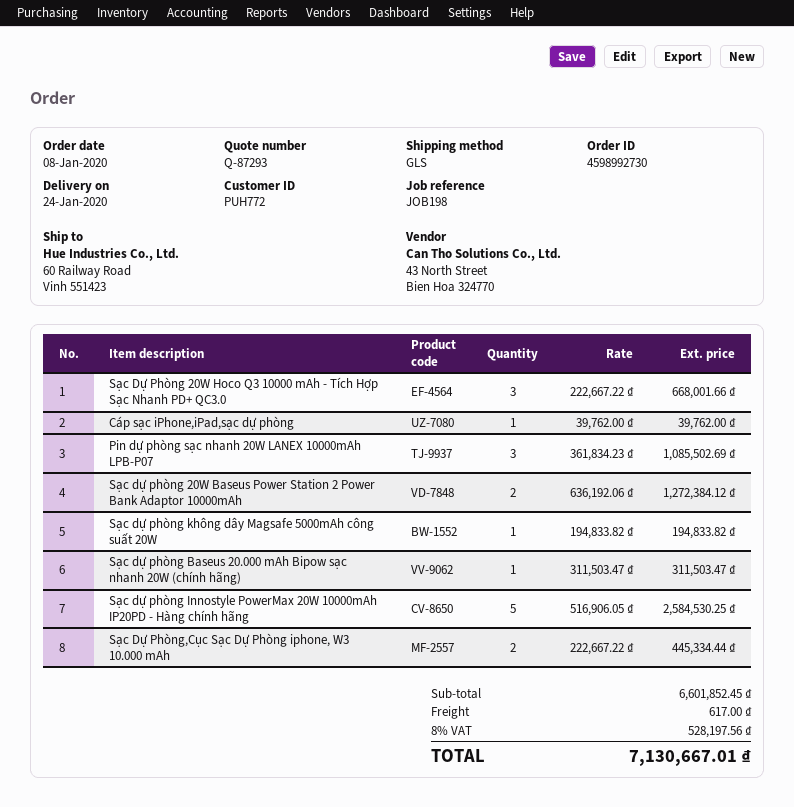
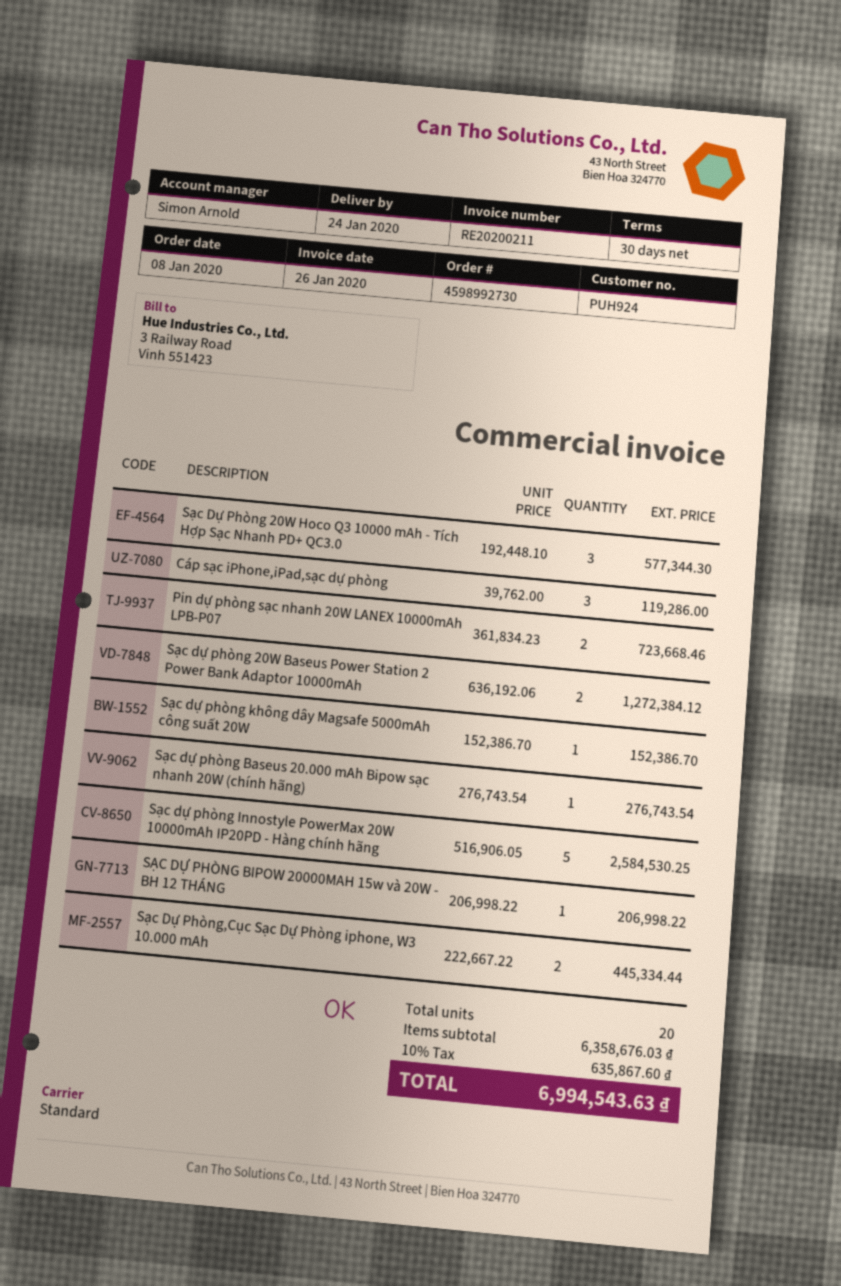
customer number: PUH772 -> PUH924
shipping method: GLS -> standard
Sạc Dự Phòng 20W Hoco Q3 10000 mAh - Tích Hợp Sạc Nhanh PD+ QC3.0: 3 x 222667.22 = 668001.66 -> 3 x 192448.10 = 577344.30
Cáp sạc iPhone,iPad,sạc dự phòng: 1 x 39762.00 = 39762.00 -> 3 x 39762.00 = 119286.00
Pin dự phòng sạc nhanh 20W LANEX 10000mAh LPB-P07: 3 x 361834.23 = 1085502.69 -> 2 x 361834.23 = 723668.46
Sạc dự phòng không dây Magsafe 5000mAh công suất 20W: 1 x 194833.82 = 194833.82 -> 1 x 152386.70 = 152386.70
Sạc dự phòng Baseus 20.000 mAh Bipow sạc nhanh 20W (chính hãng): 1 x 311503.47 = 311503.47 -> 1 x 276743.54 = 276743.54
SẠC DỰ PHÒNG BIPOW 20000MAH 15w và 20W - BH 12 THÁNG: none -> 1 x 206998.22 = 206998.22
subtotal: 6601852.45 -> 6358676.03
shipping: 617.00 -> none
tax: 8% = 528197.56 -> 10% = 635867.60
total: 7130667.01 -> 6994543.63

